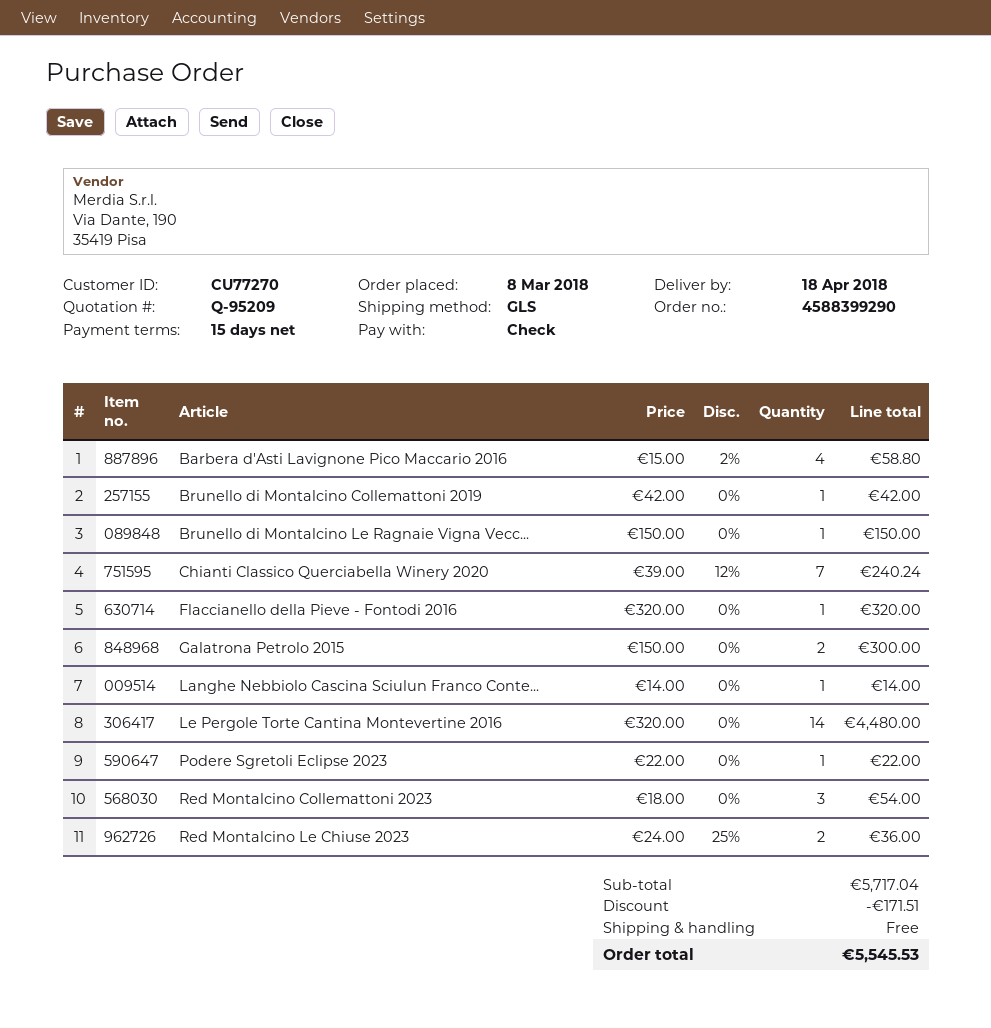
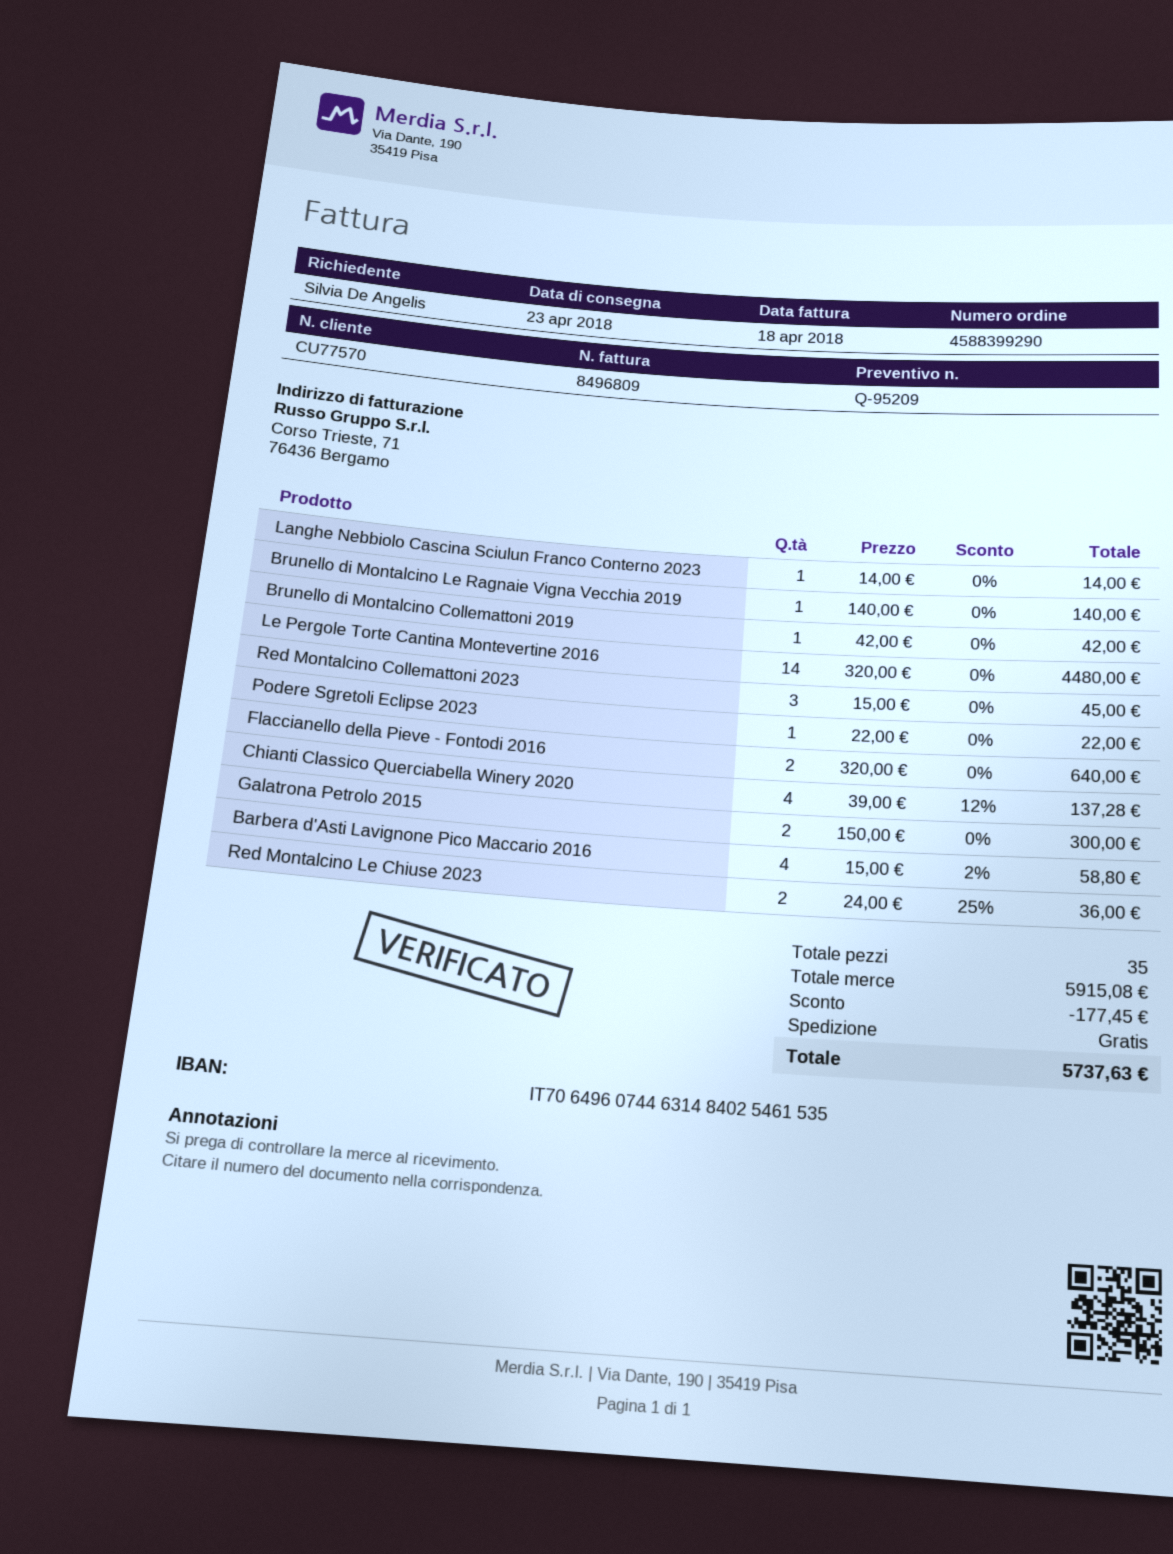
delivery date: 2018-04-18 -> 2018-04-23
customer number: CU77270 -> CU77570
Brunello di Montalcino Le Ragnaie Vigna Vecc...: 1 x 150.00 = 150.00 -> 1 x 140.00 = 140.00
Chianti Classico Querciabella Winery 2020: 7 x 39.00 - 12% = 240.24 -> 4 x 39.00 - 12% = 137.28
Flaccianello della Pieve - Fontodi 2016: 1 x 320.00 = 320.00 -> 2 x 320.00 = 640.00
Red Montalcino Collemattoni 2023: 3 x 18.00 = 54.00 -> 3 x 15.00 = 45.00
subtotal: 5717.04 -> 5915.08
discount: 171.51 -> 177.45
total: 5545.53 -> 5737.63

